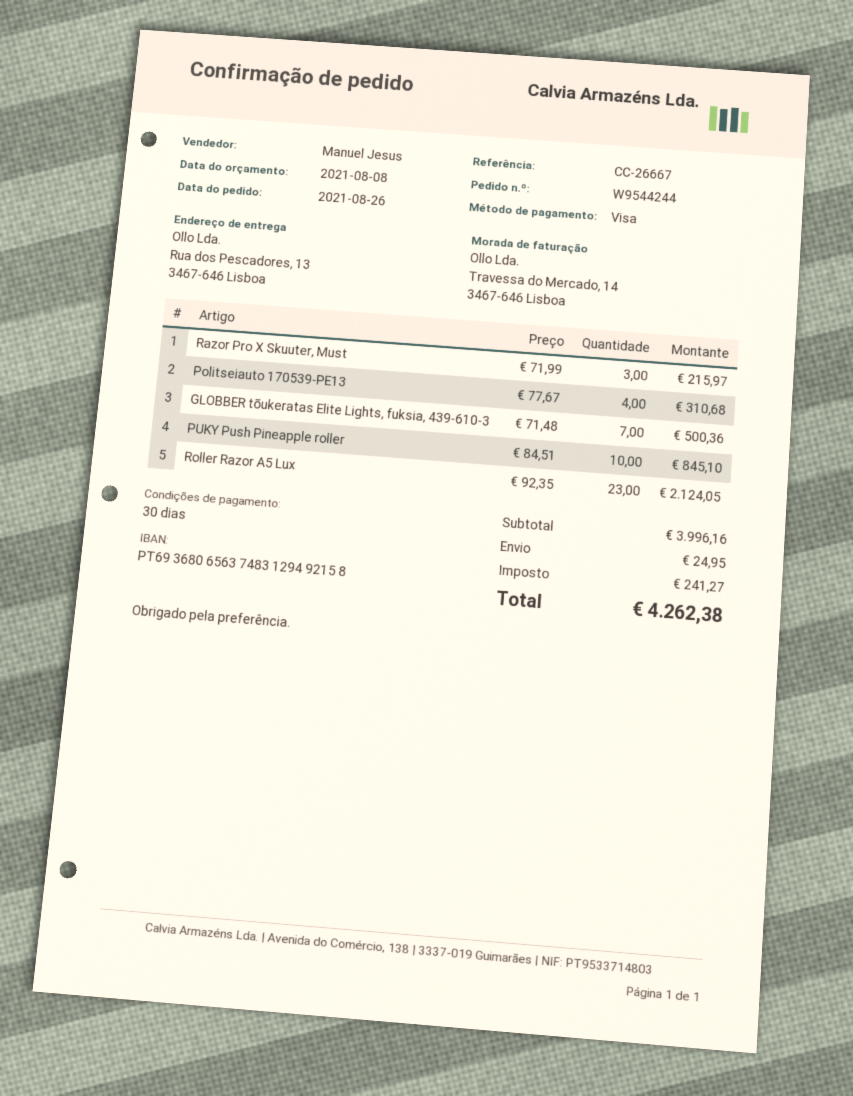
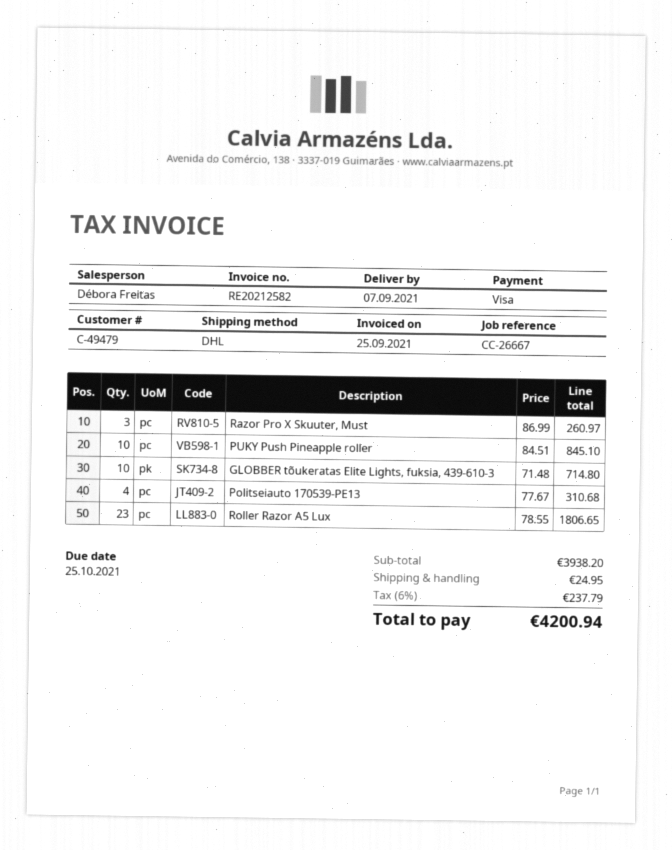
sales rep: Manuel Jesus -> Débora Freitas
Razor Pro X Skuuter, Must: 3 x 71.99 = 215.97 -> 3 x 86.99 = 260.97
GLOBBER tõukeratas Elite Lights, fuksia, 439-610-3: 7 x 71.48 = 500.36 -> 10 x 71.48 = 714.80
Roller Razor A5 Lux: 23 x 92.35 = 2124.05 -> 23 x 78.55 = 1806.65
subtotal: 3996.16 -> 3938.20
tax: 241.27 -> 237.79
total: 4262.38 -> 4200.94

